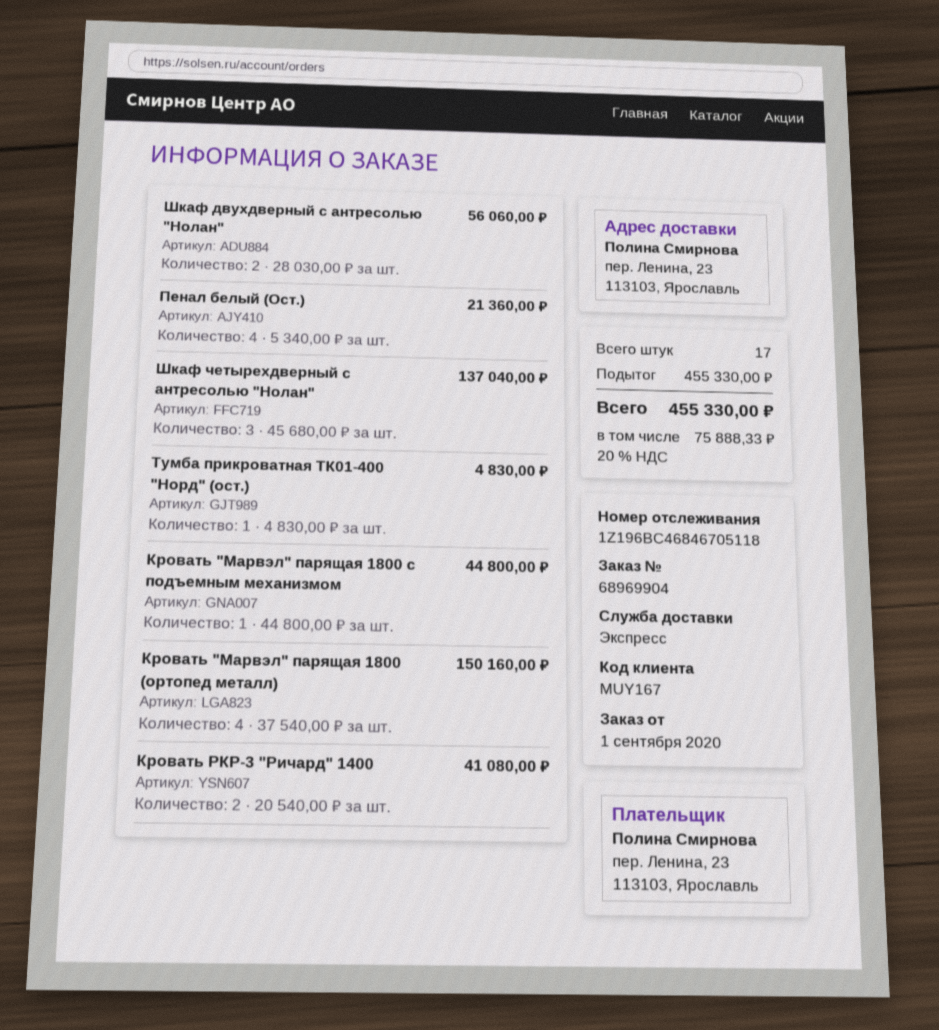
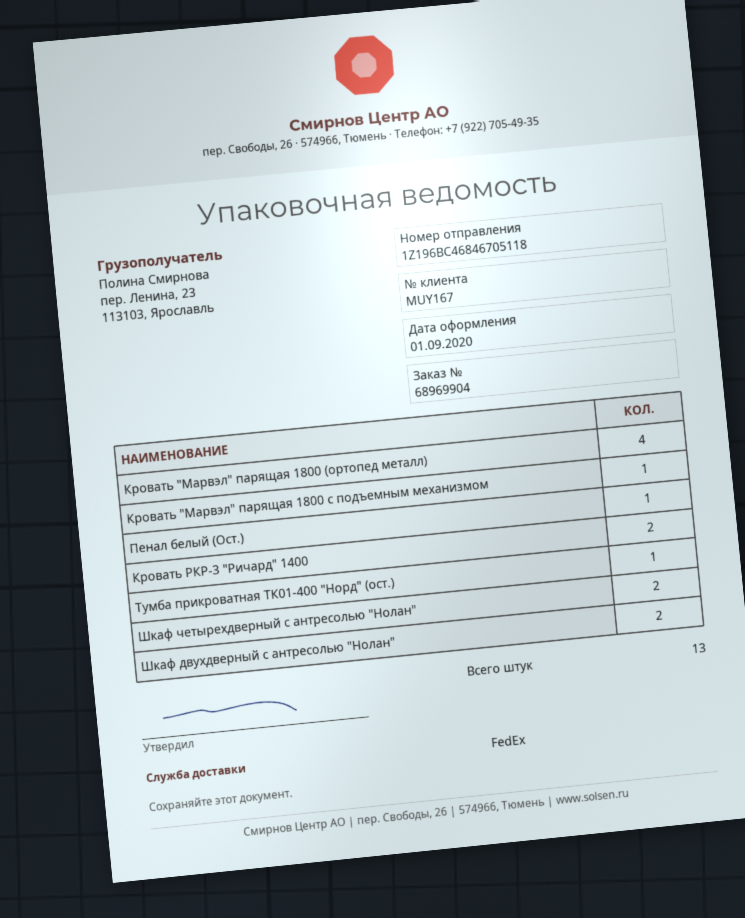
shipping method: express -> FedEx
Пенал белый (Ост.): 4 -> 1
Шкаф четырехдверный с антресолью "Нолан": 3 -> 2
total quantity: 17 -> 13

